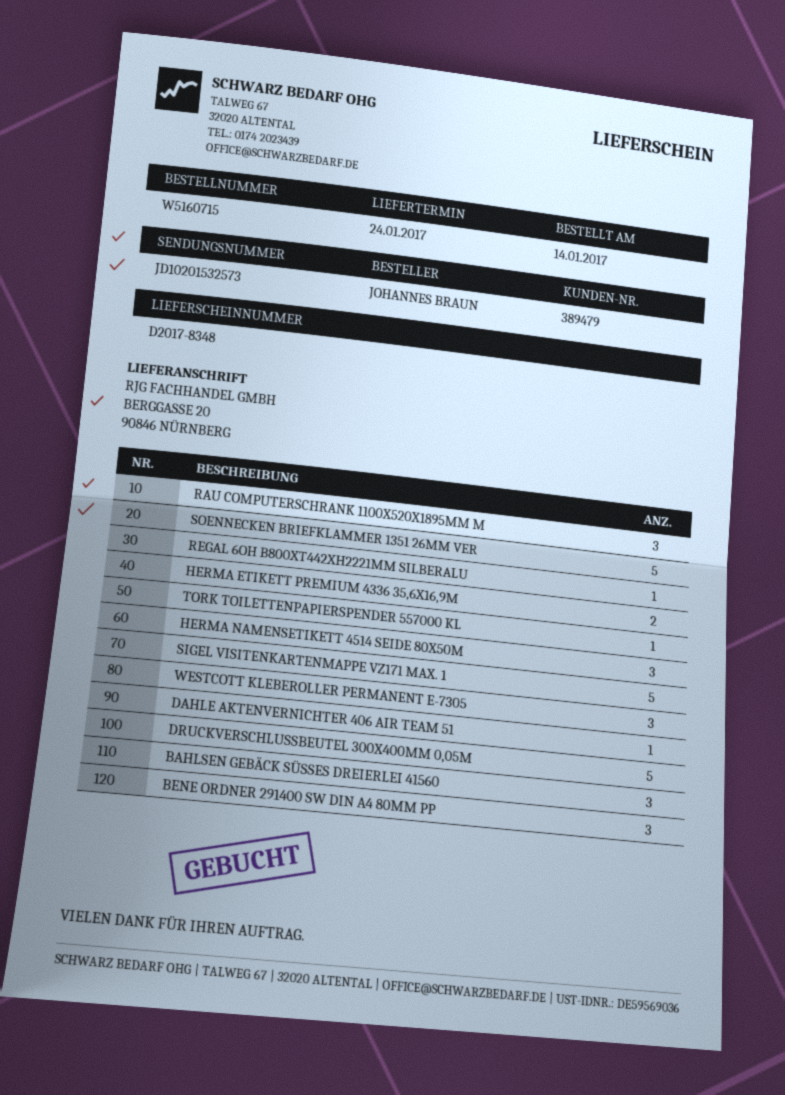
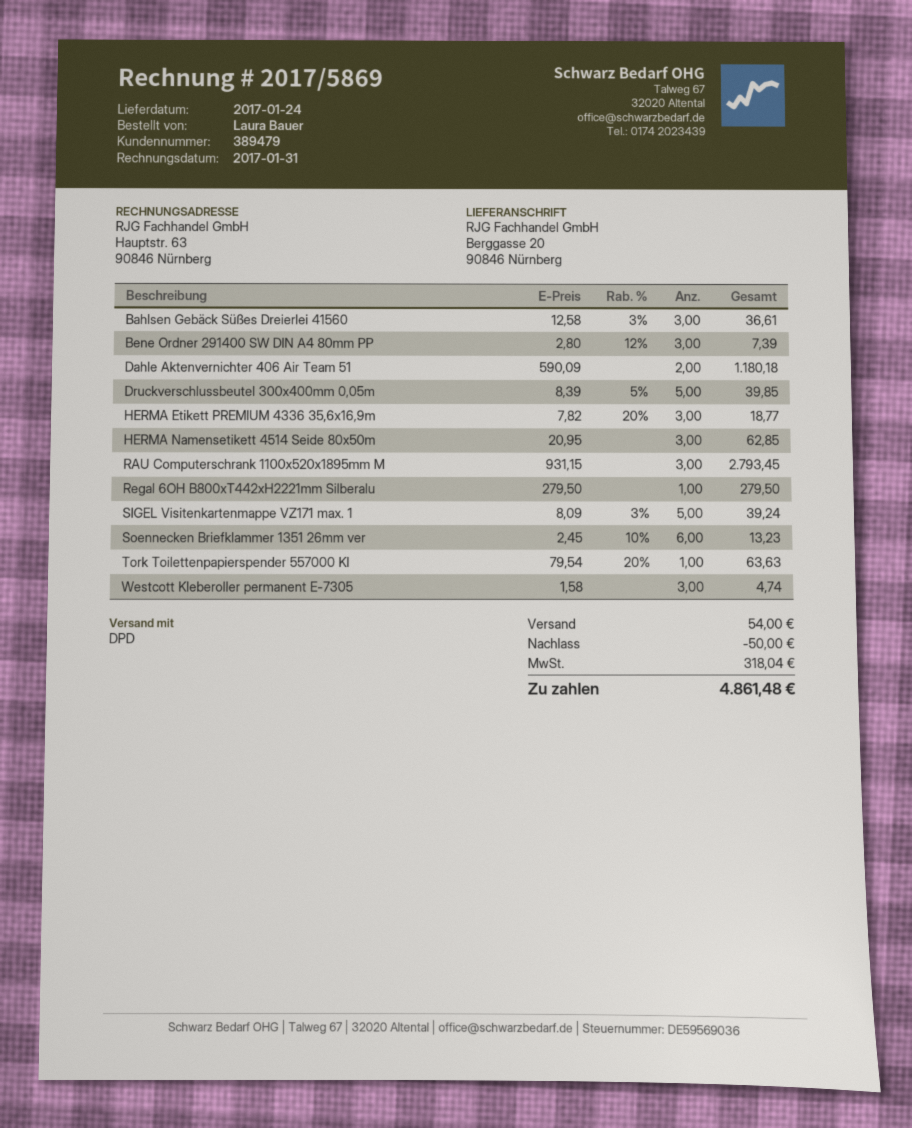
ordered by: JOHANNES BRAUN -> Laura Bauer
SOENNECKEN BRIEFKLAMMER 1351 26MM VER: 5 -> 6
HERMA ETIKETT PREMIUM 4336 35,6X16,9M: 2 -> 3
DAHLE AKTENVERNICHTER 406 AIR TEAM 51: 1 -> 2

